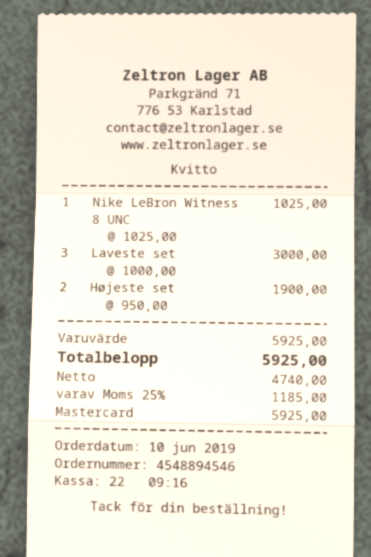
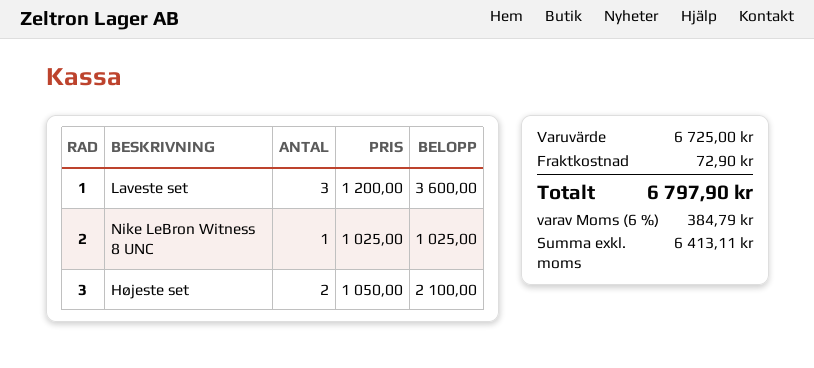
Laveste set: 3 x 1000.00 = 3000.00 -> 3 x 1200.00 = 3600.00
Højeste set: 2 x 950.00 = 1900.00 -> 2 x 1050.00 = 2100.00
subtotal: 5925.00 -> 6725.00
shipping: none -> 72.90
net: 4740.00 -> 6413.11
tax: 25% = 1185.00 -> 6% = 384.79
total: 5925.00 -> 6797.90

